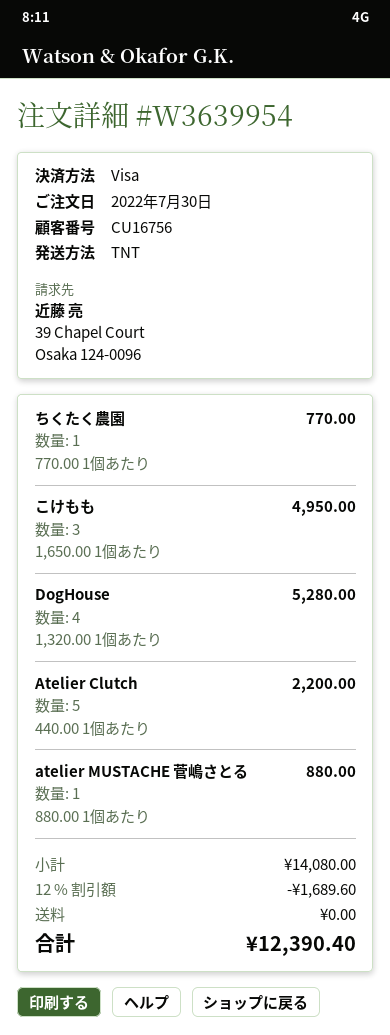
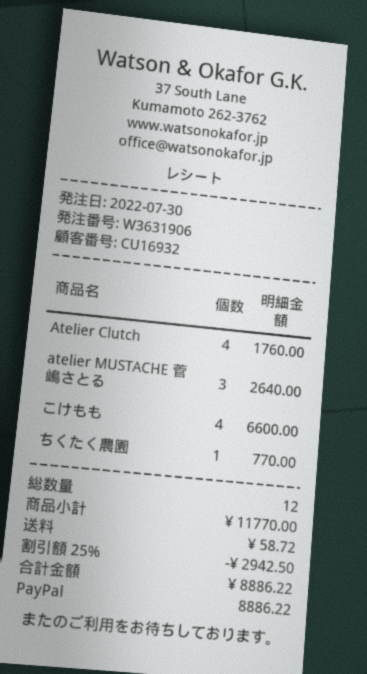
order number: W3639954 -> W3631906
customer number: CU16756 -> CU16932
payment method: Visa -> PayPal
こけもも: 3 for 4950.00 -> 4 for 6600.00
DogHouse: 4 for 5280.00 -> none
Atelier Clutch: 5 for 2200.00 -> 4 for 1760.00
atelier MUSTACHE 菅嶋さとる: 1 for 880.00 -> 3 for 2640.00
subtotal: 14080.00 -> 11770.00
discount: 12% = 1689.60 -> 25% = 2942.50
shipping: 0.00 -> 58.72
total: 12390.40 -> 8886.22

